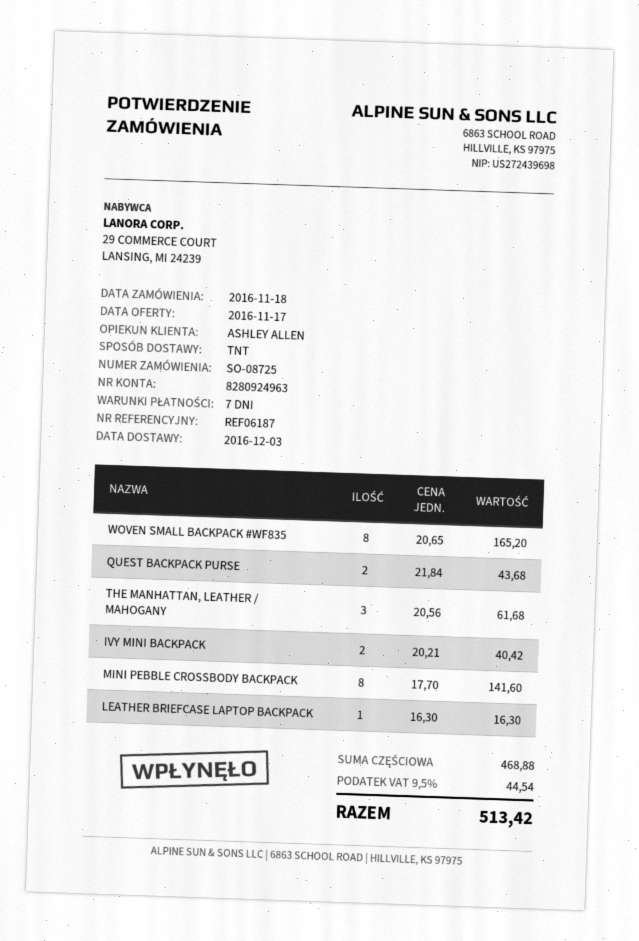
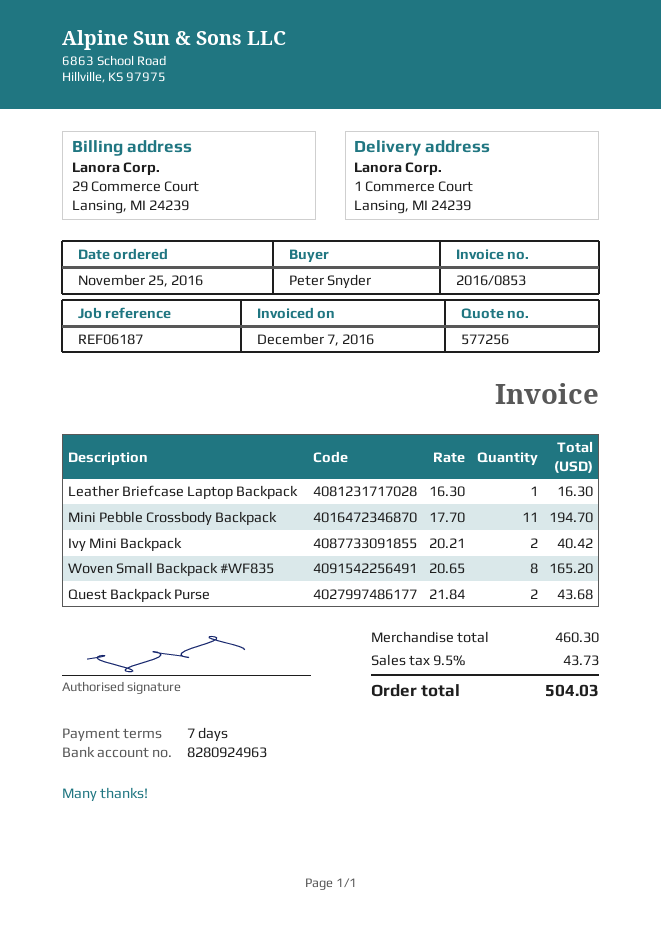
order date: 2016-11-18 -> 2016-11-25
THE MANHATTAN, LEATHER / MAHOGANY: 3 x 20.56 = 61.68 -> none
MINI PEBBLE CROSSBODY BACKPACK: 8 x 17.70 = 141.60 -> 11 x 17.70 = 194.70
subtotal: 468.88 -> 460.30
tax: 9.5% = 44.54 -> 9.5% = 43.73
total: 513.42 -> 504.03

